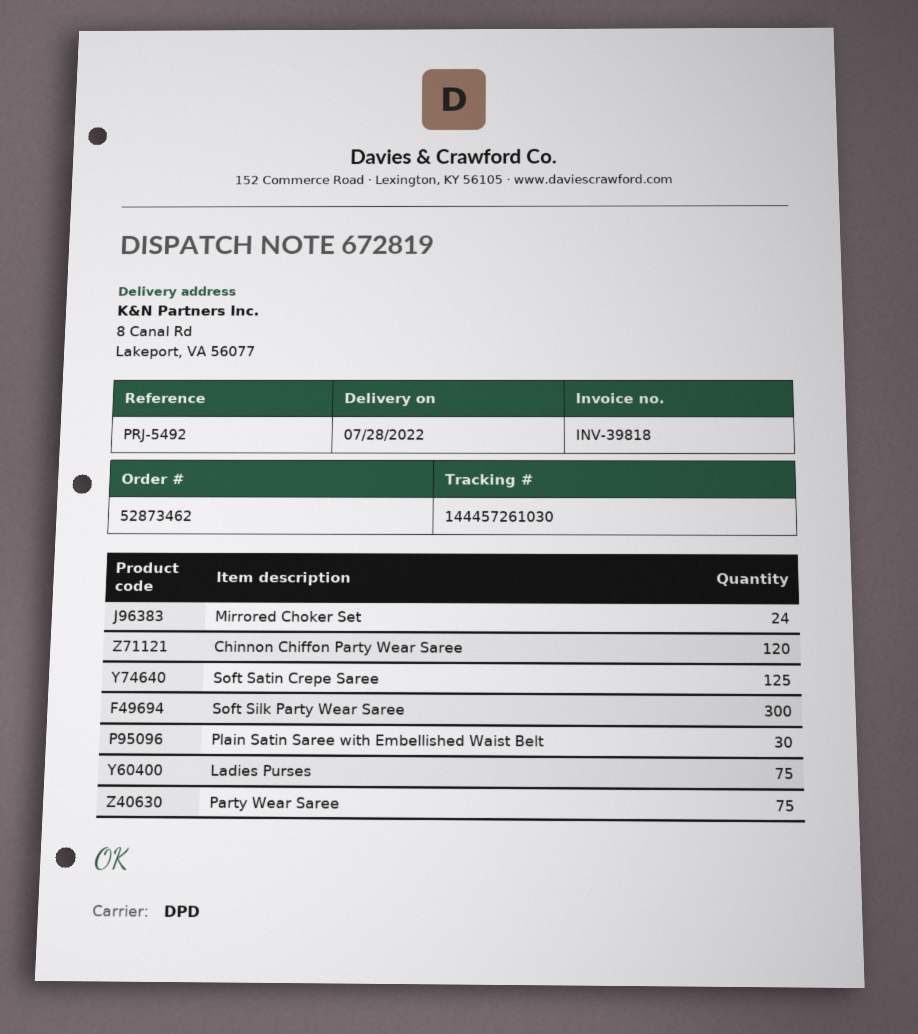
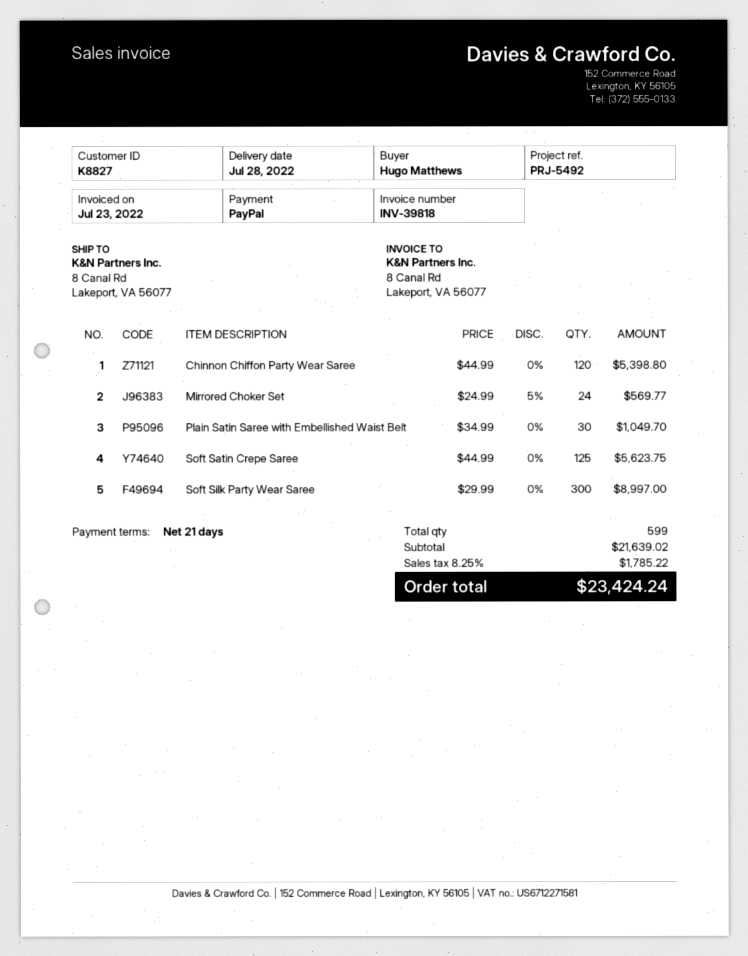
Ladies Purses: 75 -> none
Party Wear Saree: 75 -> none

